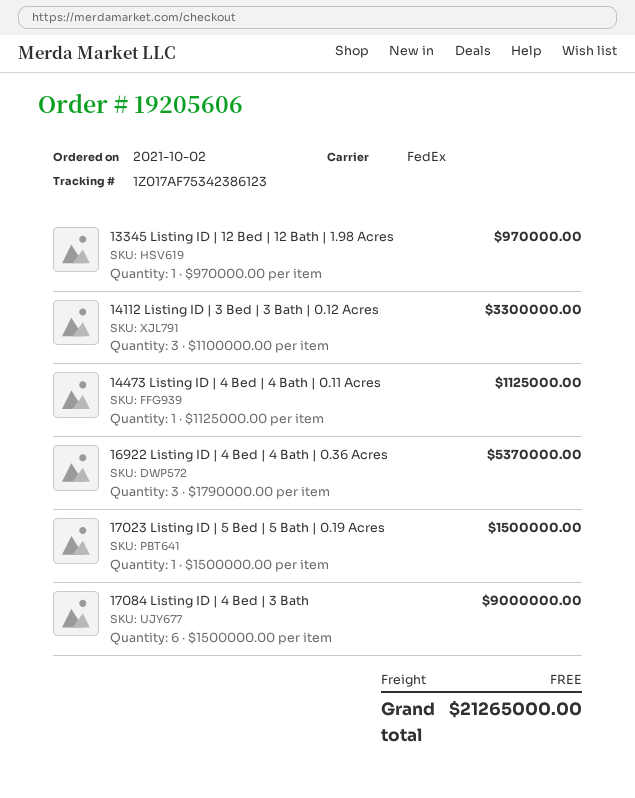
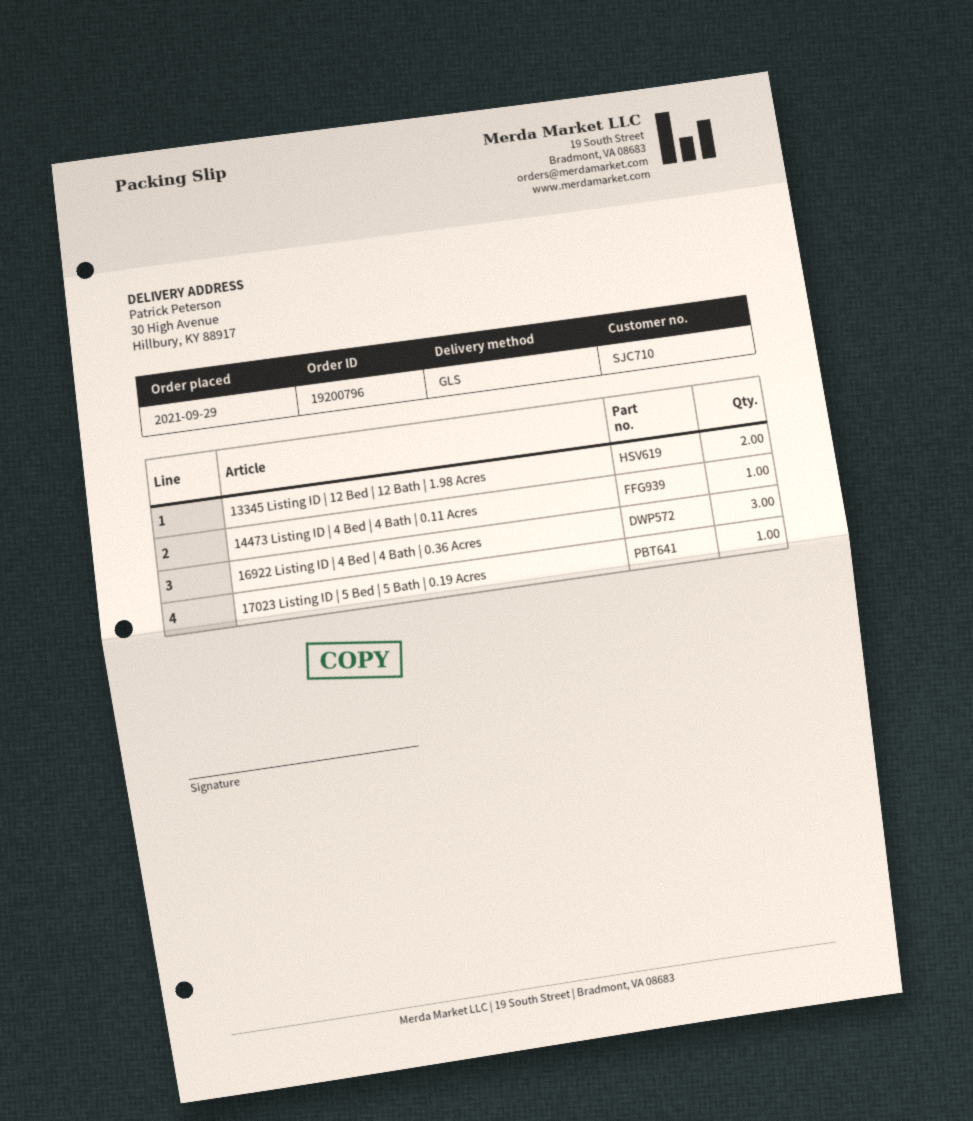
order number: 19205606 -> 19200796
order date: 2021-10-02 -> 2021-09-29
shipping method: FedEx -> GLS
13345 Listing ID | 12 Bed | 12 Bath | 1.98 Acres: 1 -> 2
14112 Listing ID | 3 Bed | 3 Bath | 0.12 Acres: 3 -> none
17084 Listing ID | 4 Bed | 3 Bath: 6 -> none

